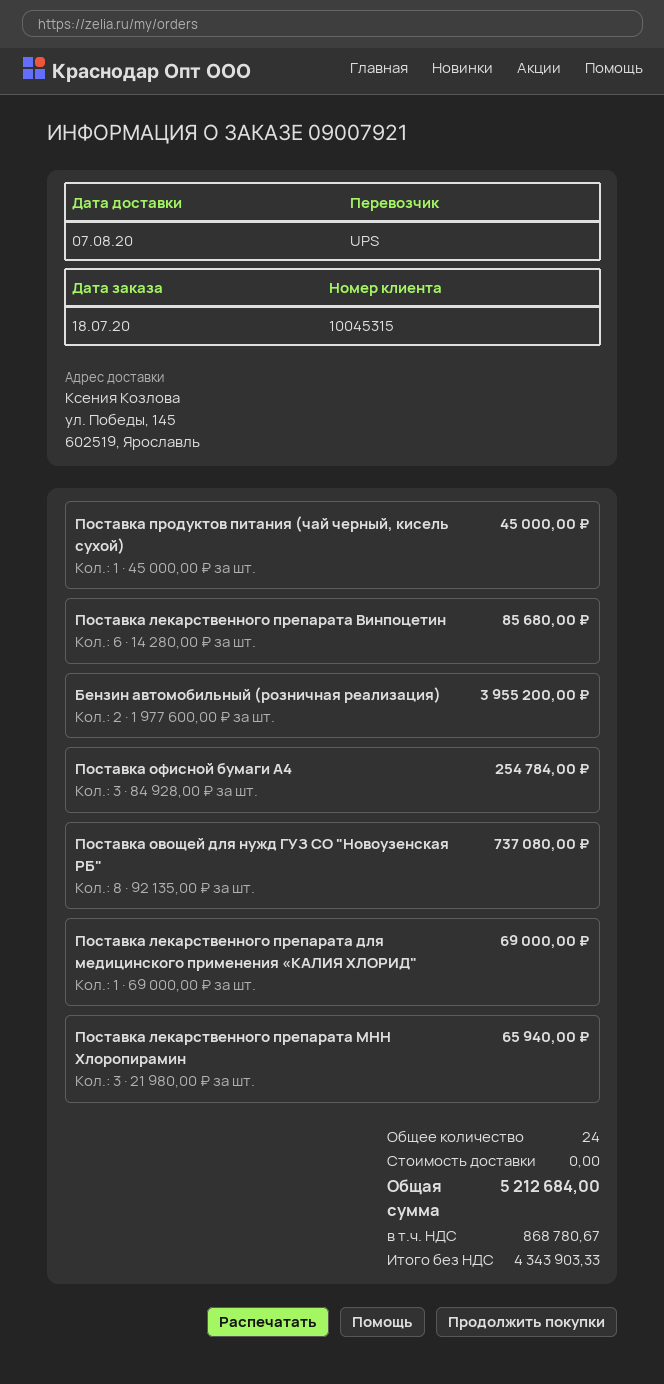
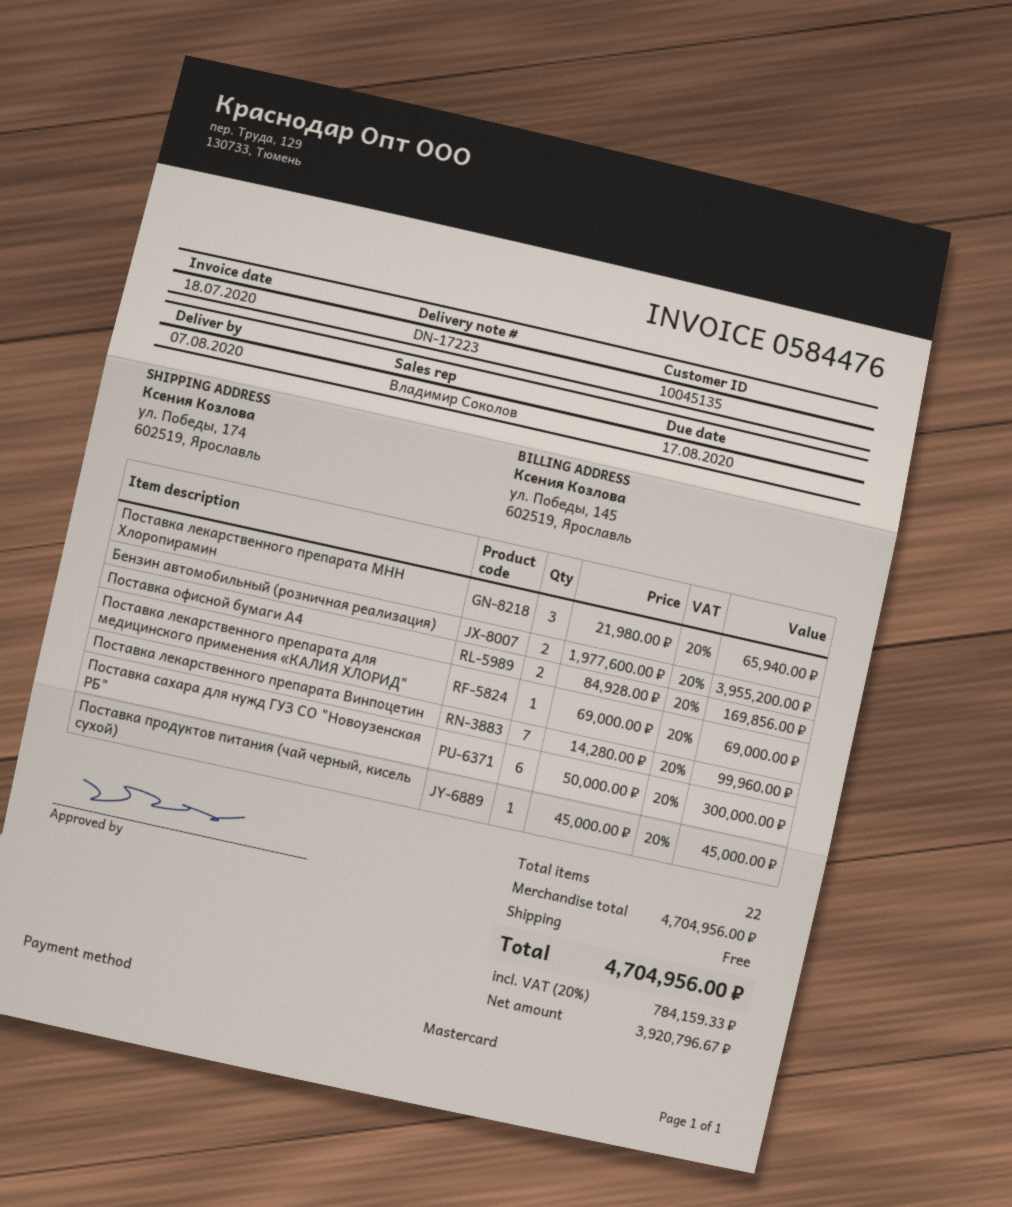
customer number: 10045315 -> 10045135
ship to: ул. Победы, 145, 602519, Ярославль -> ул. Победы, 174, 602519, Ярославль
Поставка лекарственного препарата Винпоцетин: 6 x 14280.00 = 85680.00 -> 7 x 14280.00 = 99960.00
Поставка офисной бумаги А4: 3 x 84928.00 = 254784.00 -> 2 x 84928.00 = 169856.00
Поставка овощей для нужд ГУЗ СО "Новоузенская РБ": 8 x 92135.00 = 737080.00 -> none
Поставка сахара для нужд ГУЗ СО "Новоузенская РБ": none -> 6 x 50000.00 = 300000.00
total quantity: 24 -> 22
net: 4343903.33 -> 3920796.67
tax: 868780.67 -> 784159.33
total: 5212684.00 -> 4704956.00

